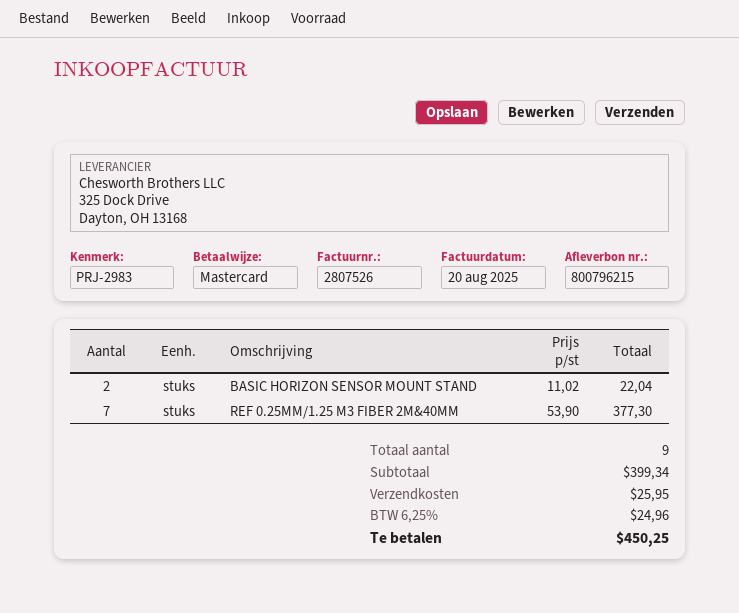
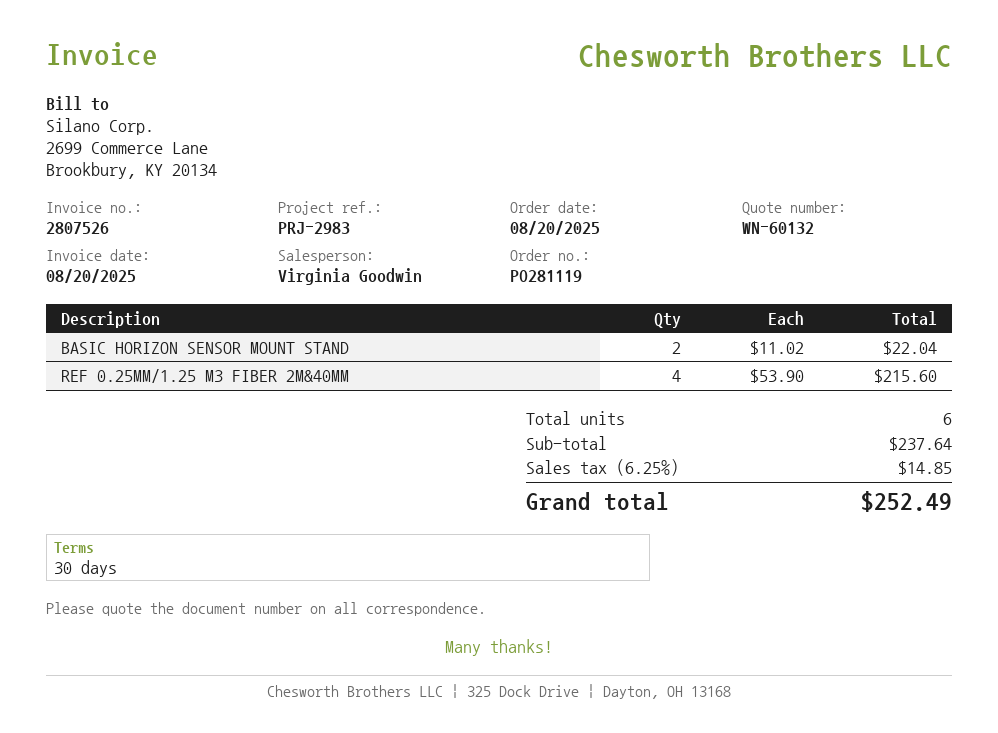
REF 0.25MM/1.25 M3 FIBER 2M&40MM: 7 x 53.90 = 377.30 -> 4 x 53.90 = 215.60
total quantity: 9 -> 6
subtotal: 399.34 -> 237.64
shipping: 25.95 -> none
tax: 6.25% = 24.96 -> 6.25% = 14.85
total: 450.25 -> 252.49

